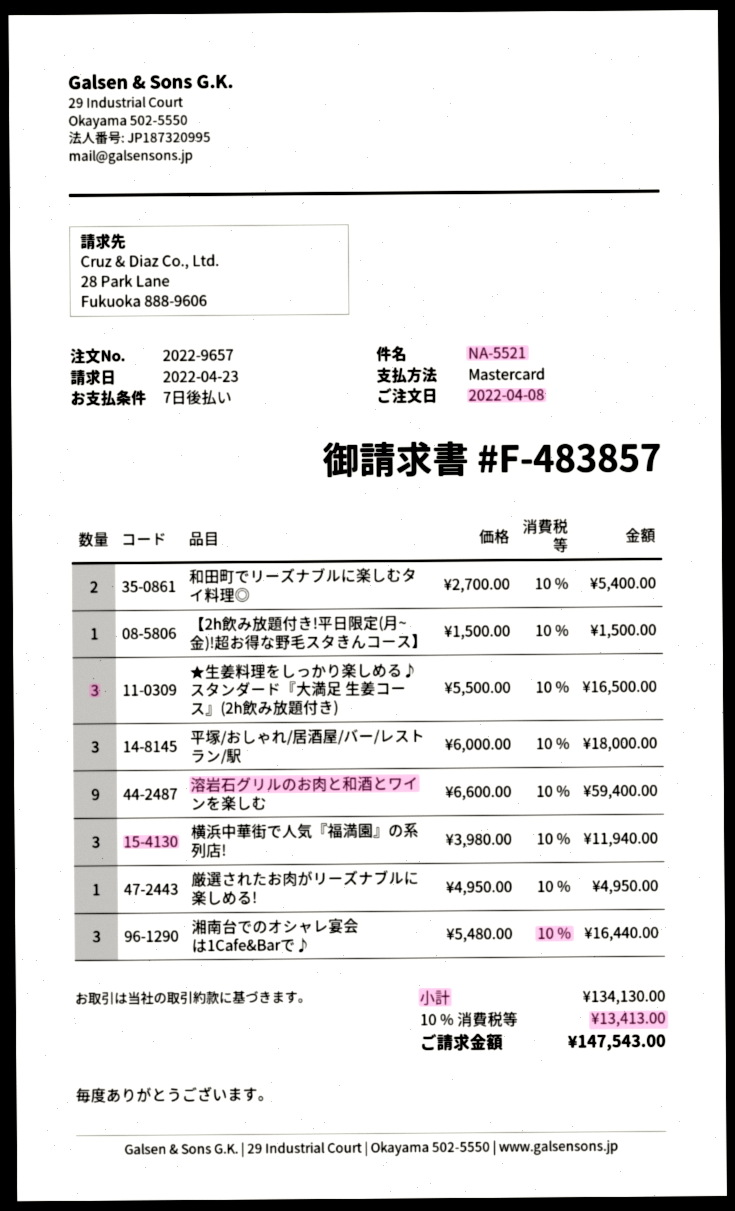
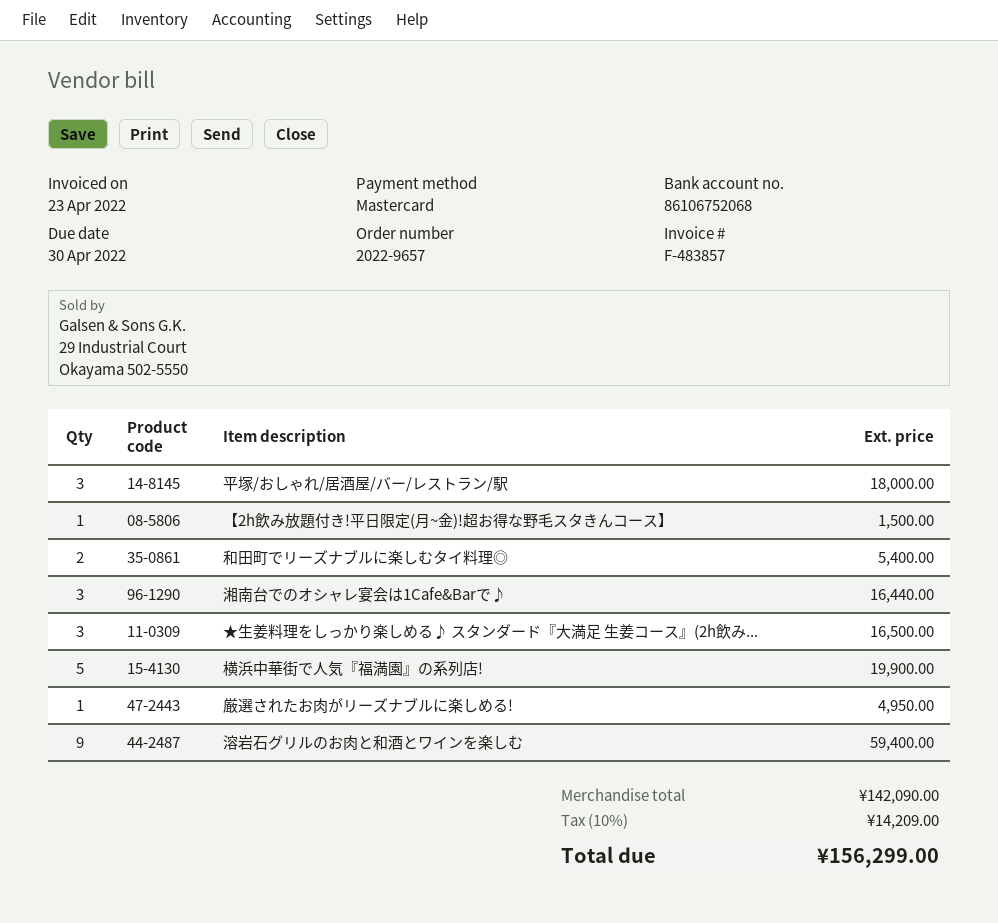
横浜中華街で人気『福満園』の系列店!: 3 for 11940.00 -> 5 for 19900.00
subtotal: 134130.00 -> 142090.00
tax: 10% = 13413.00 -> 10% = 14209.00
total: 147543.00 -> 156299.00

